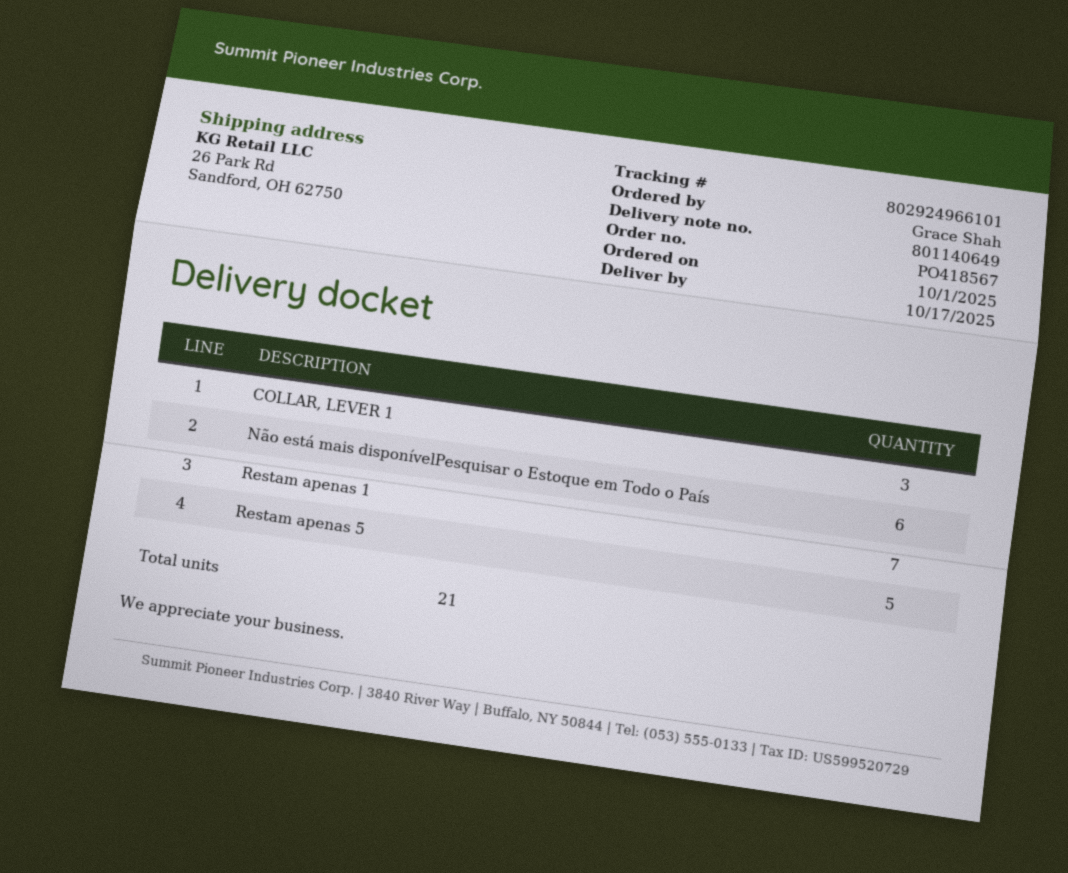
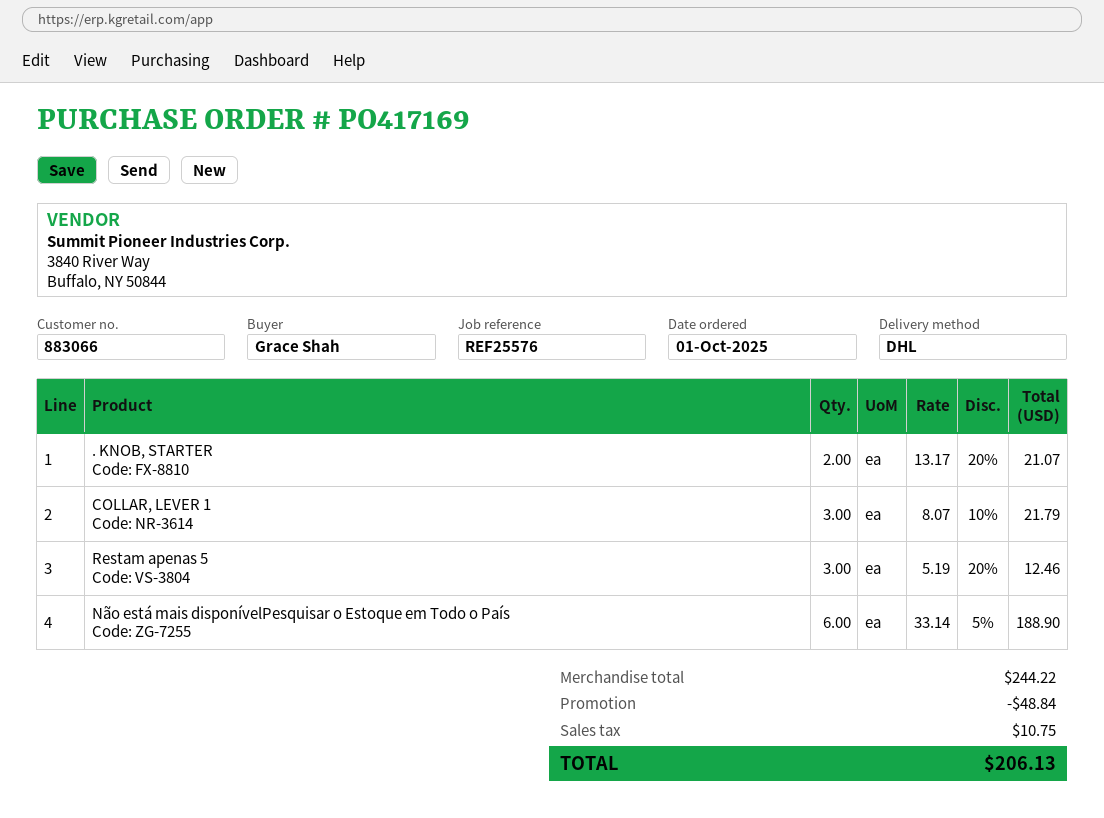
order number: PO418567 -> PO417169
Restam apenas 1: 7 -> none
Restam apenas 5: 5 -> 3
. KNOB, STARTER: none -> 2

